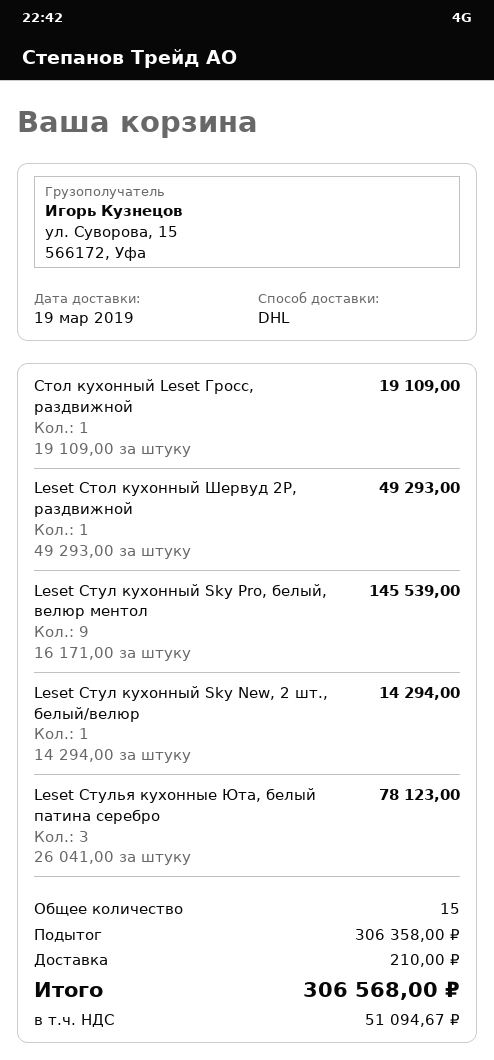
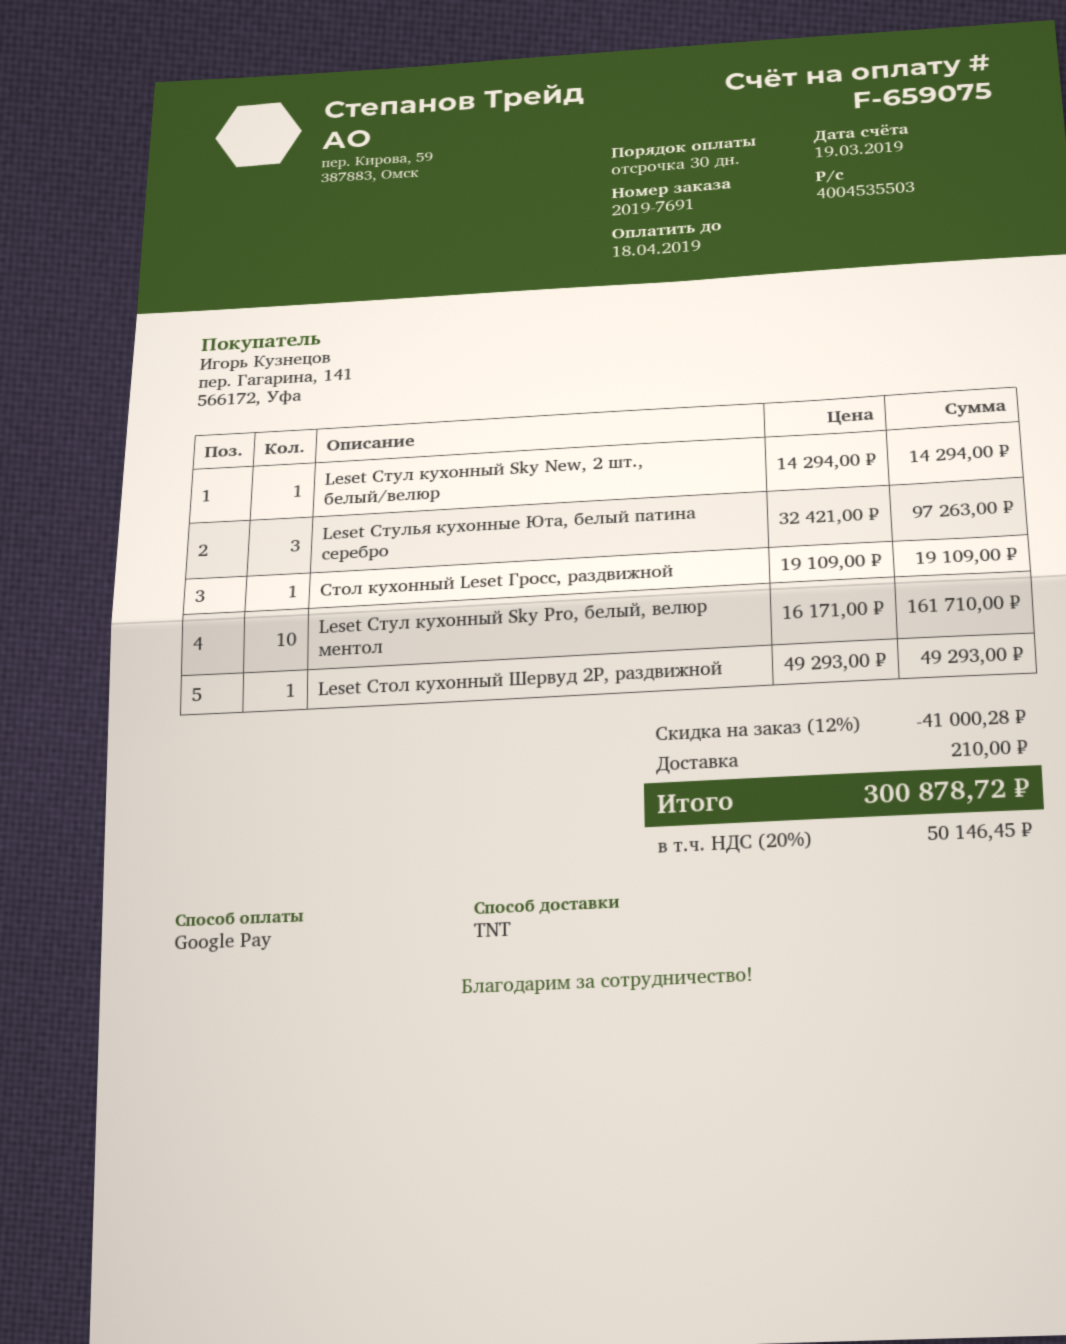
shipping method: DHL -> TNT
Leset Стул кухонный Sky Pro, белый, велюр ментол: 9 x 16171.00 = 145539.00 -> 10 x 16171.00 = 161710.00
Leset Стулья кухонные Юта, белый патина серебро: 3 x 26041.00 = 78123.00 -> 3 x 32421.00 = 97263.00
discount: none -> 12% = 41000.28
tax: 51094.67 -> 50146.45
total: 306568.00 -> 300878.72

